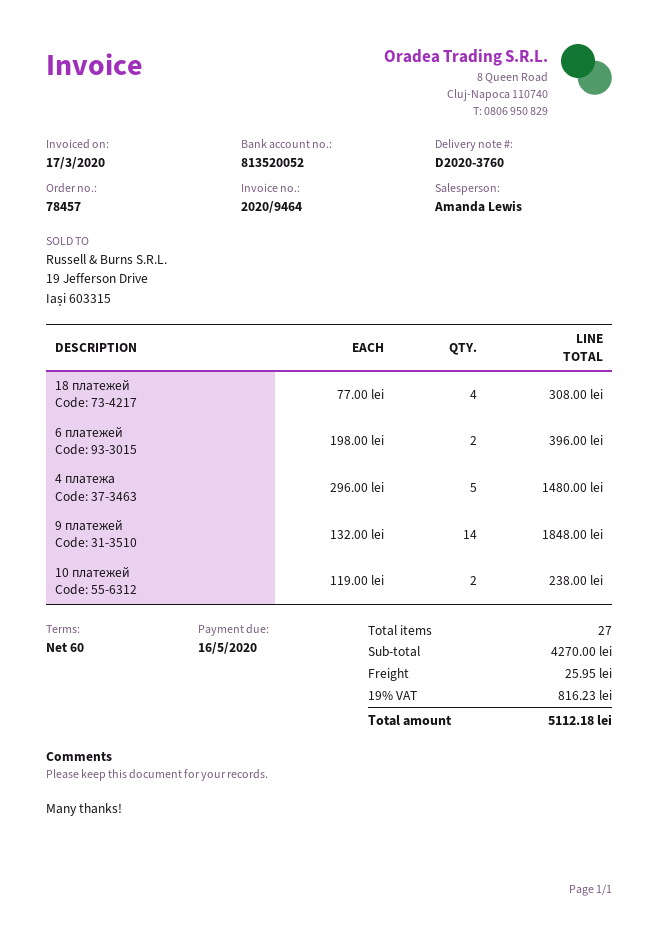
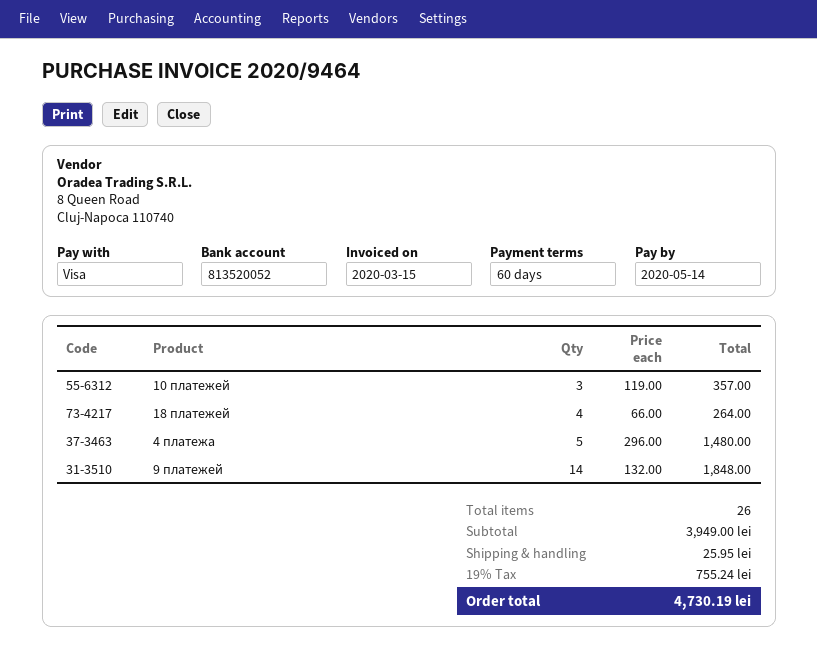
invoice date: 2020-03-17 -> 2020-03-15
due date: 2020-05-16 -> 2020-05-14
18 платежей: 4 x 77.00 = 308.00 -> 4 x 66.00 = 264.00
6 платежей: 2 x 198.00 = 396.00 -> none
10 платежей: 2 x 119.00 = 238.00 -> 3 x 119.00 = 357.00
total quantity: 27 -> 26
subtotal: 4270.00 -> 3949.00
tax: 19% = 816.23 -> 19% = 755.24
total: 5112.18 -> 4730.19

